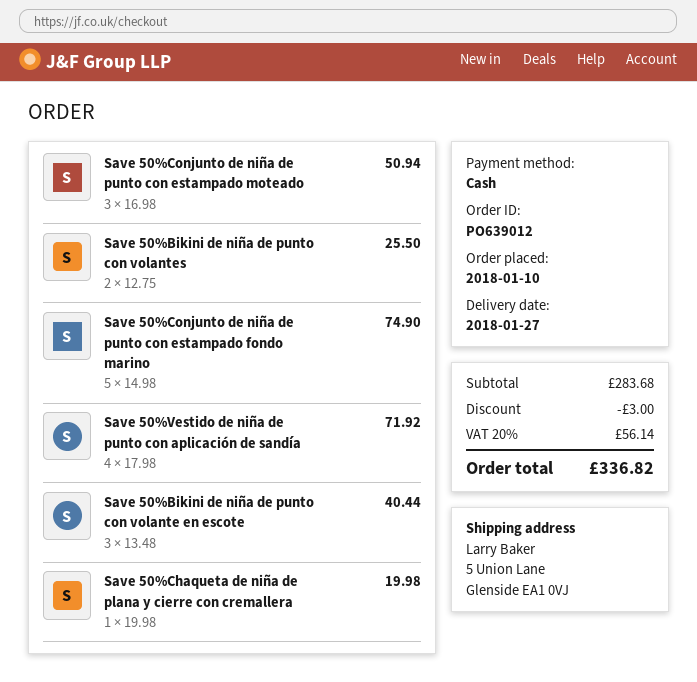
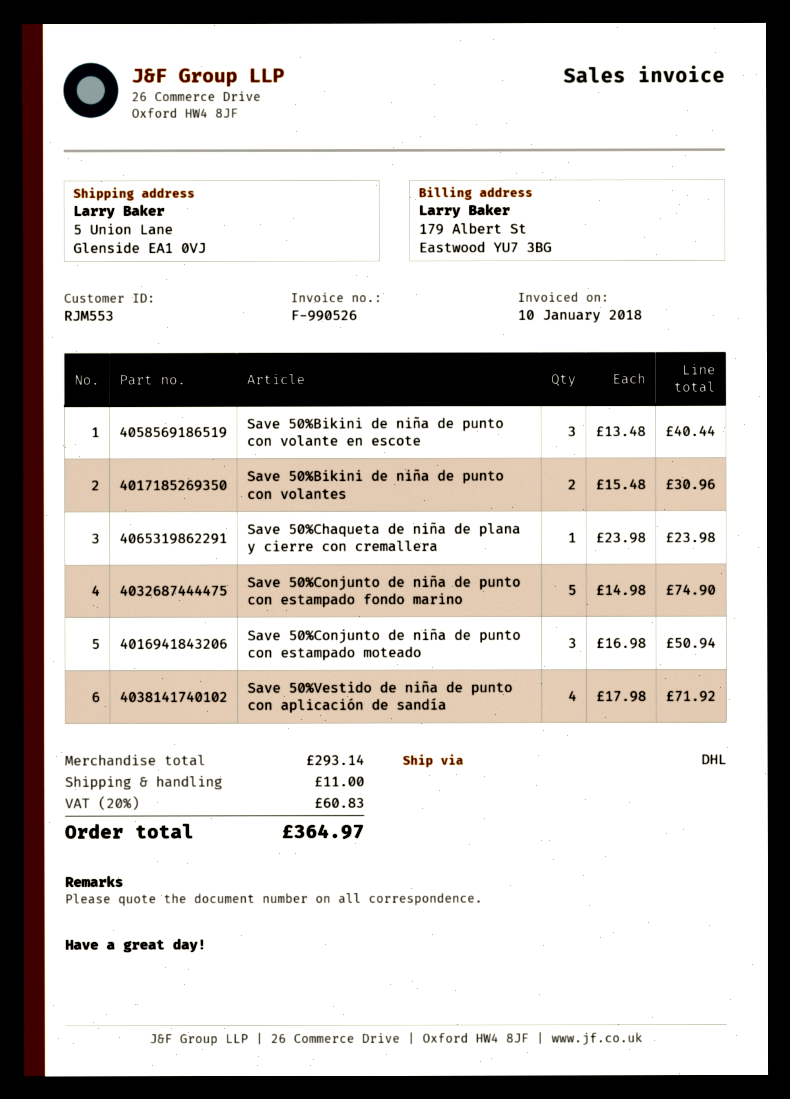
Save 50%Bikini de niña de punto con volantes: 2 x 12.75 = 25.50 -> 2 x 15.48 = 30.96
Save 50%Chaqueta de niña de plana y cierre con cremallera: 1 x 19.98 = 19.98 -> 1 x 23.98 = 23.98
subtotal: 283.68 -> 293.14
discount: 3.00 -> none
shipping: none -> 11.00
tax: 20% = 56.14 -> 20% = 60.83
total: 336.82 -> 364.97

